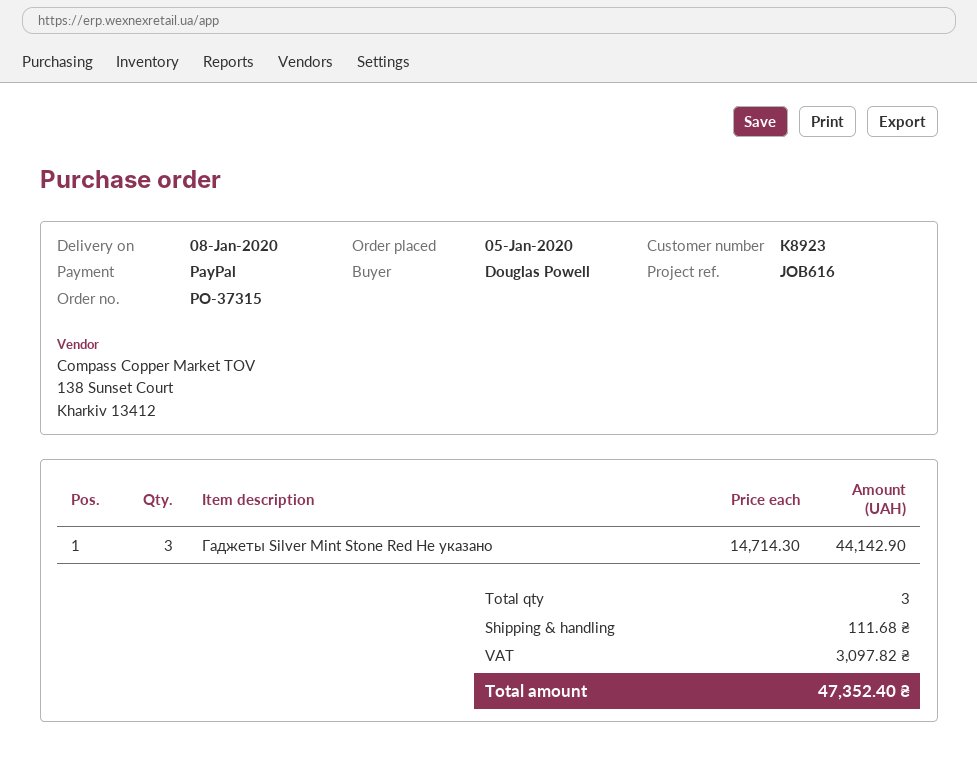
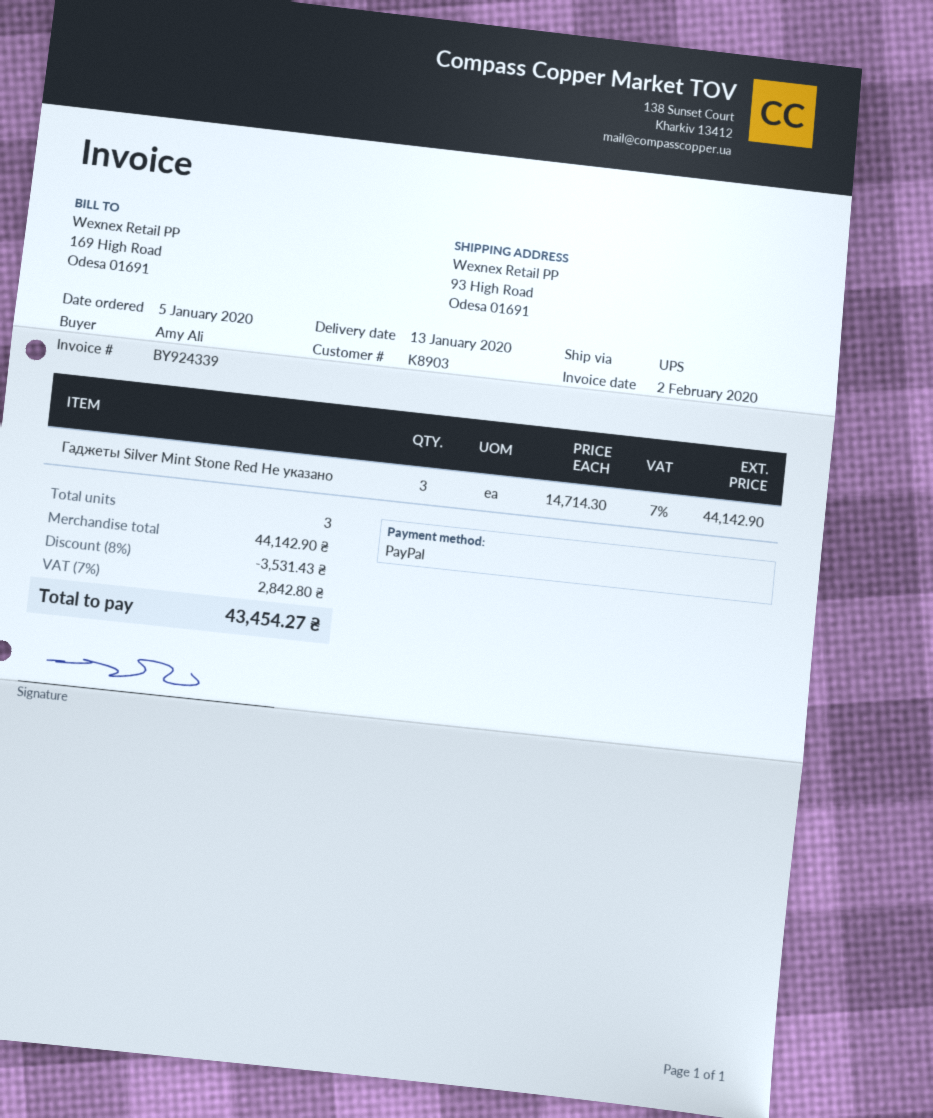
delivery date: 2020-01-08 -> 2020-01-13
customer number: K8923 -> K8903
ordered by: Douglas Powell -> Amy Ali
discount: none -> 8% = 3531.43
shipping: 111.68 -> none
tax: 3097.82 -> 2842.80
total: 47352.40 -> 43454.27

